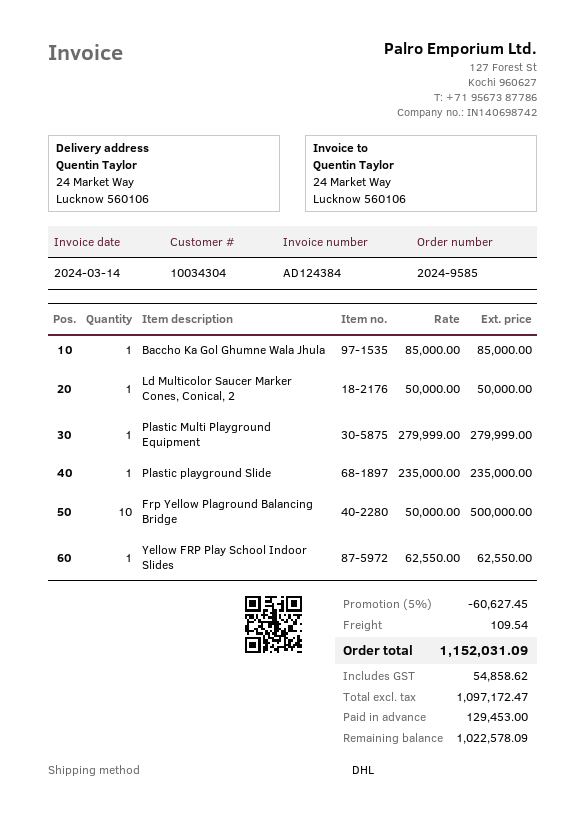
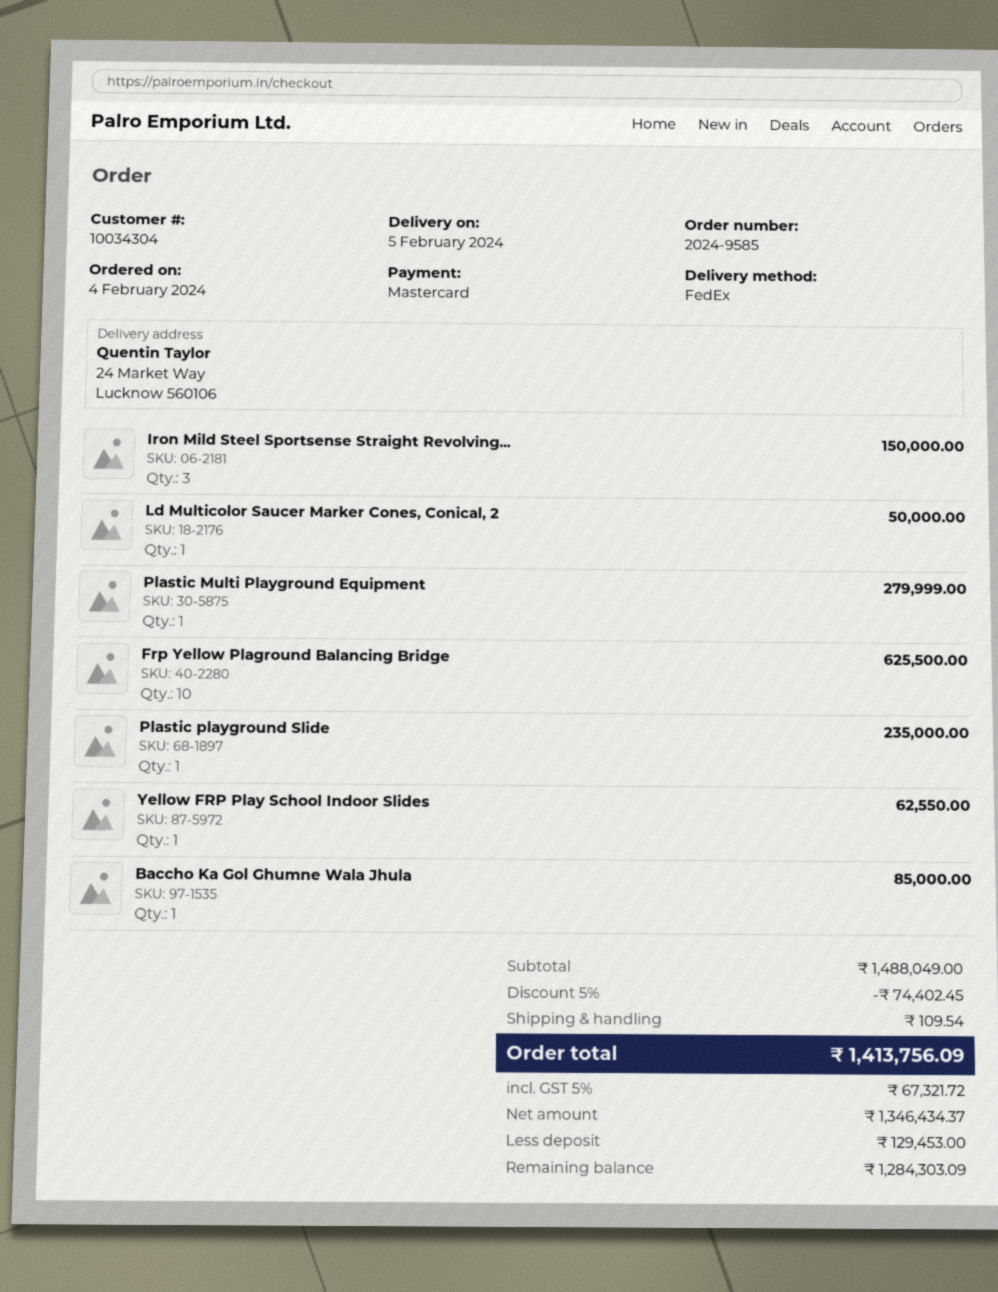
shipping method: DHL -> FedEx
Frp Yellow Plaground Balancing Bridge: 10 for 500000.00 -> 10 for 625500.00
Iron Mild Steel Sportsense Straight Revolving...: none -> 3 for 150000.00
discount: 5% = 60627.45 -> 5% = 74402.45
net: 1097172.47 -> 1346434.37
tax: 54858.62 -> 67321.72
total: 1152031.09 -> 1413756.09
balance: 1022578.09 -> 1284303.09

